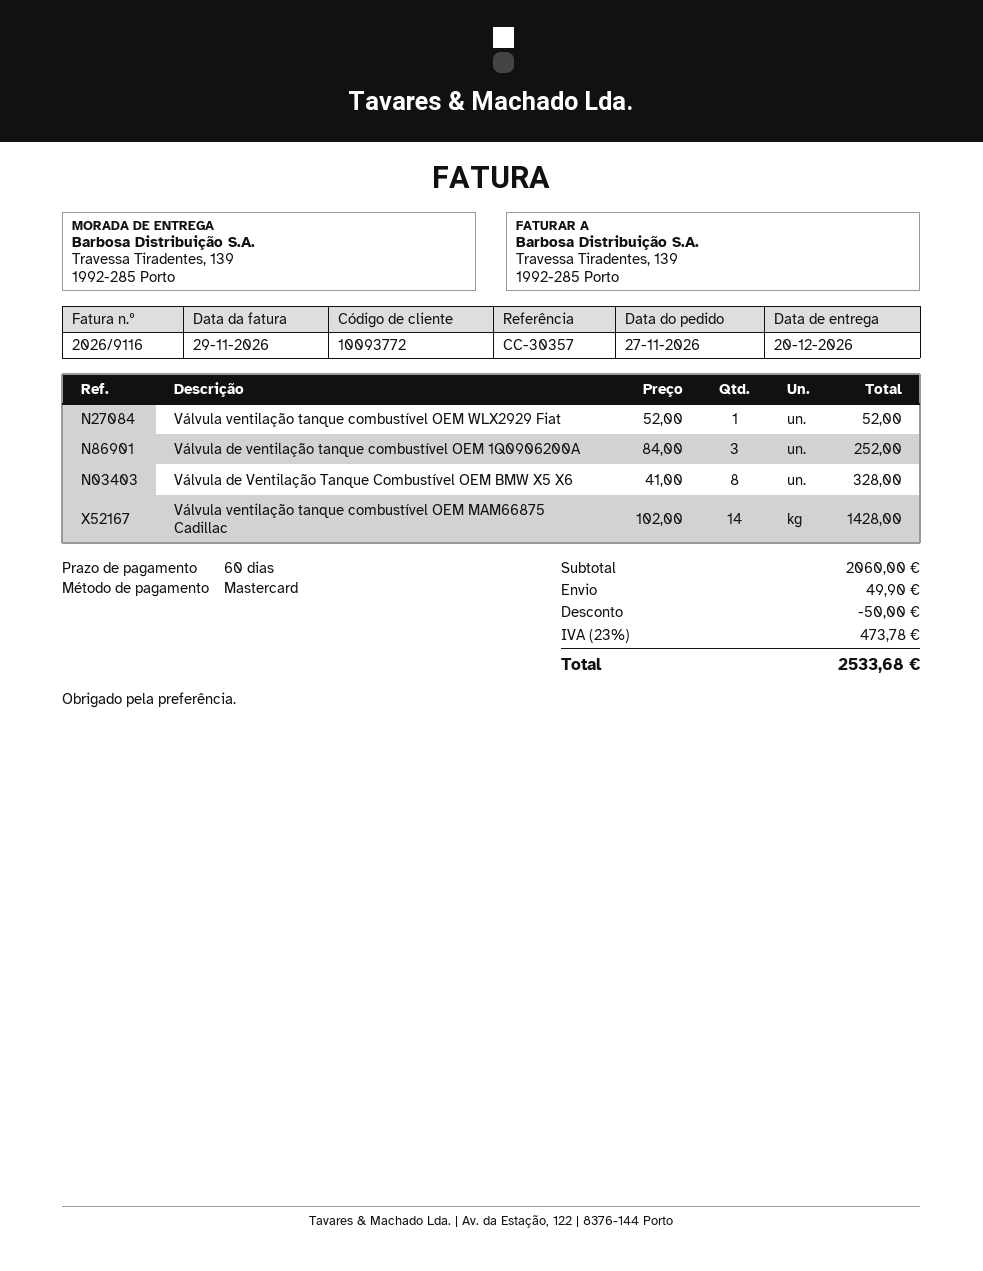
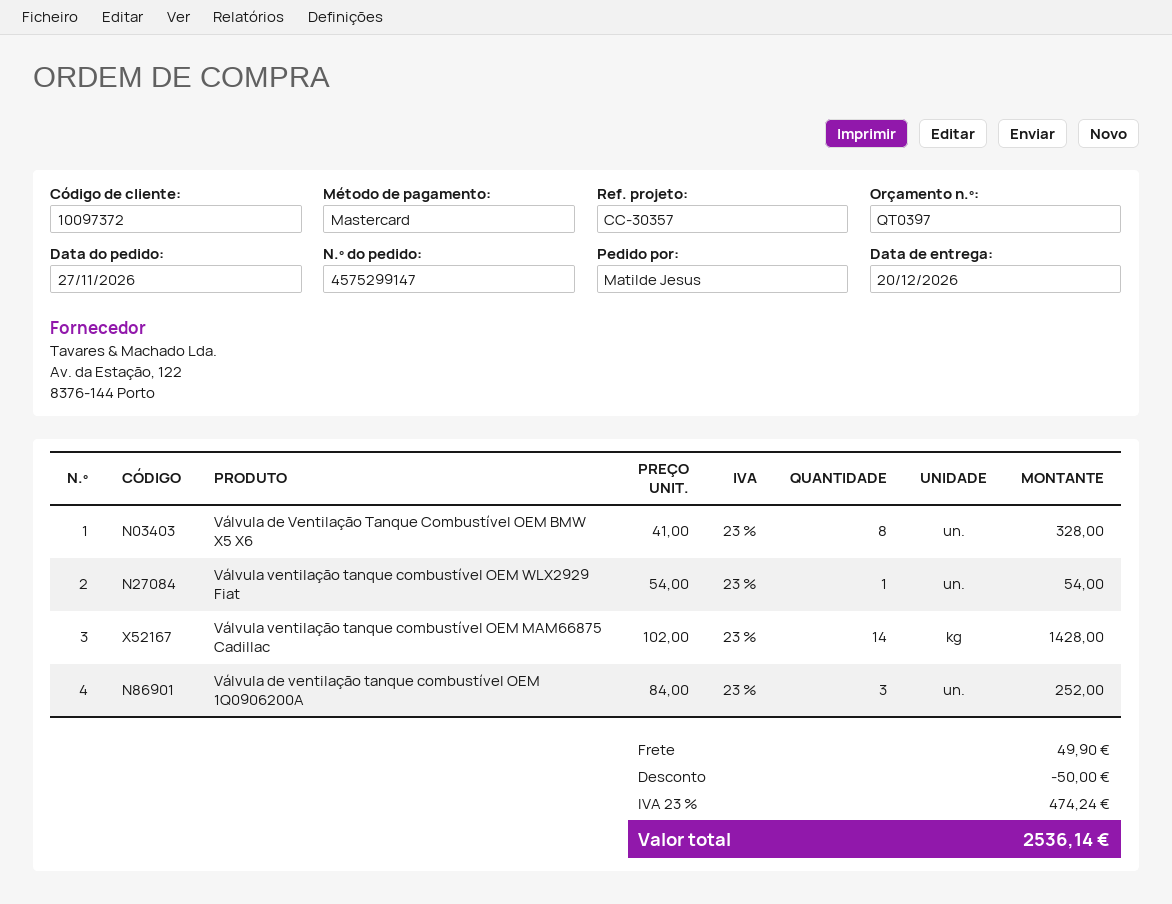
customer number: 10093772 -> 10097372
Válvula ventilação tanque combustível OEM WLX2929 Fiat: 1 x 52.00 = 52.00 -> 1 x 54.00 = 54.00
tax: 23% = 473.78 -> 23% = 474.24
total: 2533.68 -> 2536.14

